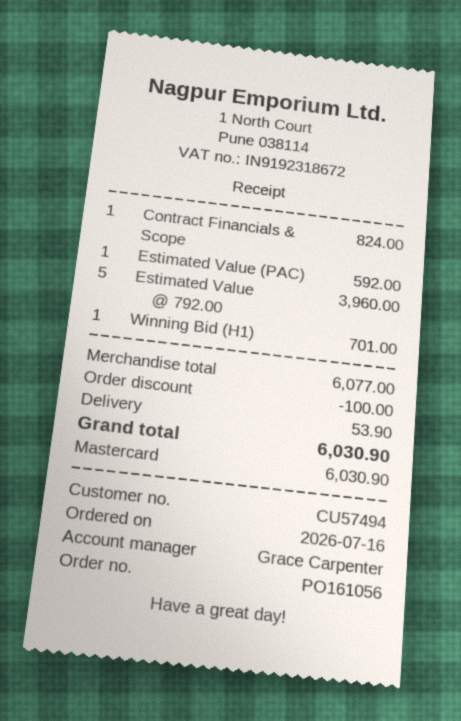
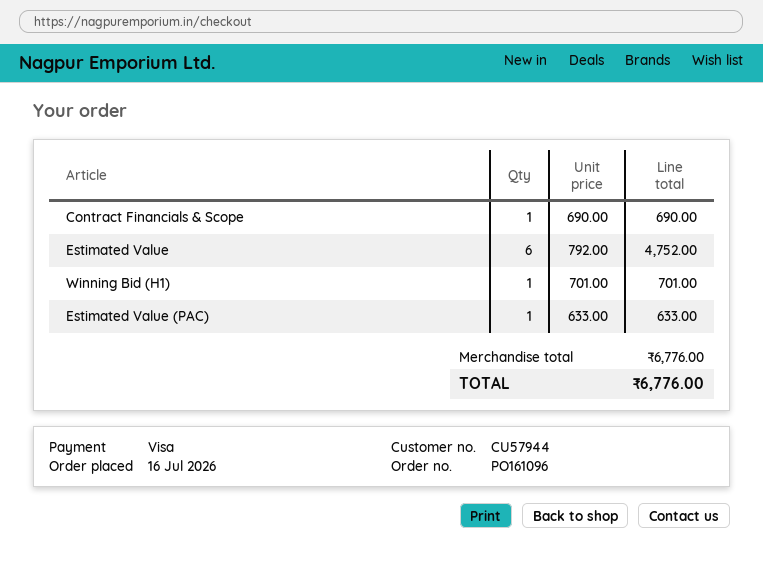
order number: PO161056 -> PO161096
customer number: CU57494 -> CU57944
payment method: Mastercard -> Visa
Contract Financials & Scope: 1 x 824.00 = 824.00 -> 1 x 690.00 = 690.00
Estimated Value (PAC): 1 x 592.00 = 592.00 -> 1 x 633.00 = 633.00
Estimated Value: 5 x 792.00 = 3960.00 -> 6 x 792.00 = 4752.00
subtotal: 6077.00 -> 6776.00
discount: 100.00 -> none
shipping: 53.90 -> none
total: 6030.90 -> 6776.00

